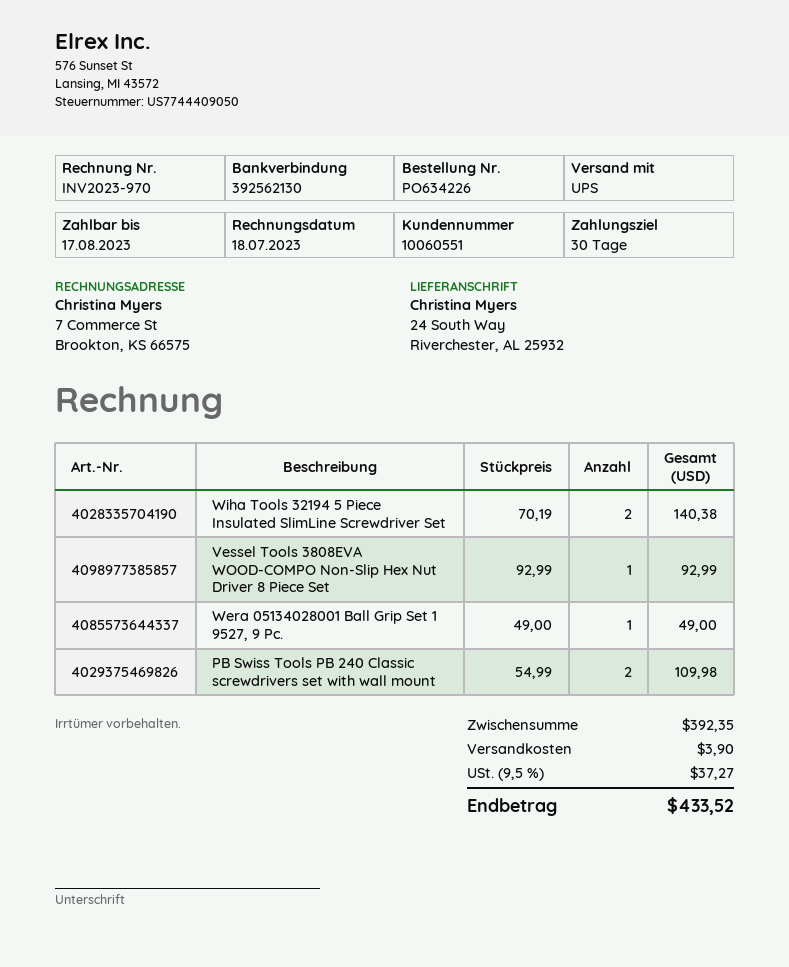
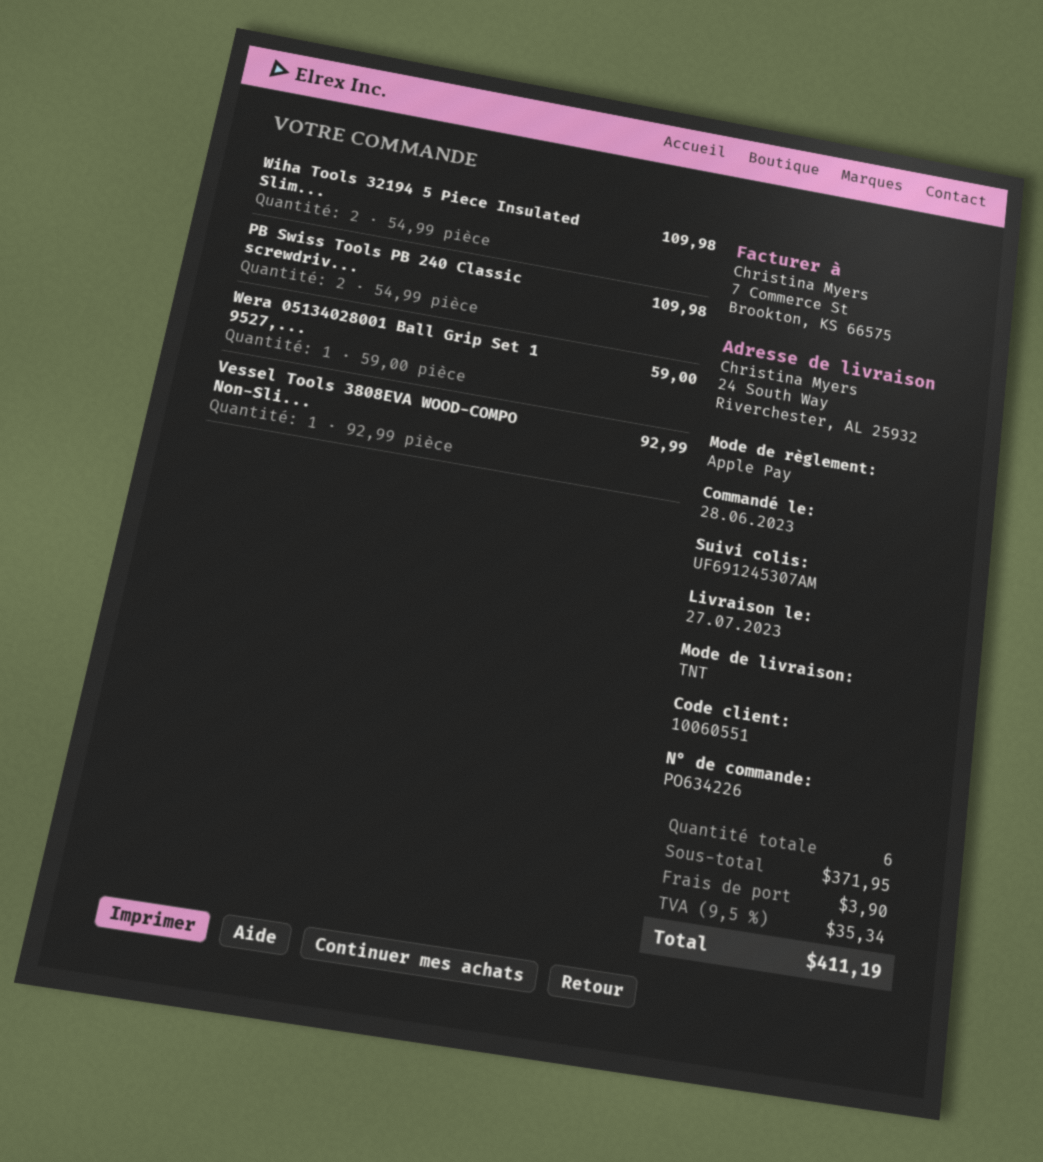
shipping method: UPS -> TNT
Wiha Tools 32194 5 Piece Insulated SlimLine Screwdriver Set: 2 x 70.19 = 140.38 -> 2 x 54.99 = 109.98
Wera 05134028001 Ball Grip Set 1 9527, 9 Pc.: 1 x 49.00 = 49.00 -> 1 x 59.00 = 59.00
subtotal: 392.35 -> 371.95
tax: 9.5% = 37.27 -> 9.5% = 35.34
total: 433.52 -> 411.19

